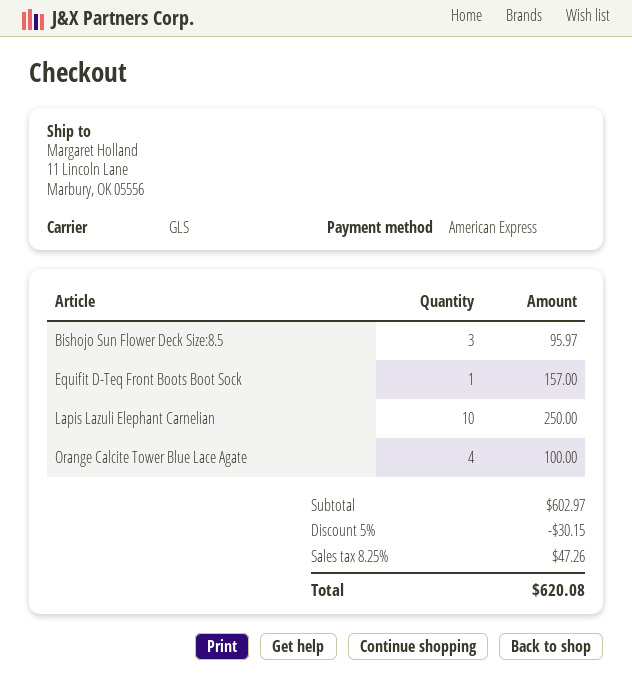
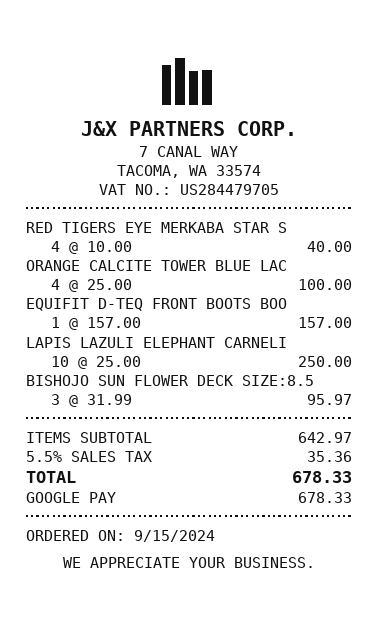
payment method: American Express -> Google Pay
RED TIGERS EYE MERKABA STAR S: none -> 4 for 40.00
subtotal: 602.97 -> 642.97
discount: 5% = 30.15 -> none
tax: 8.25% = 47.26 -> 5.5% = 35.36
total: 620.08 -> 678.33

